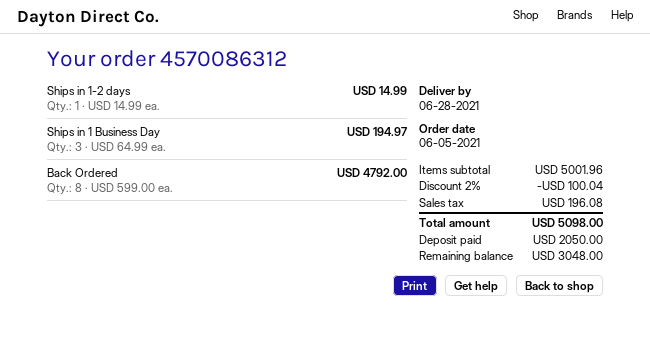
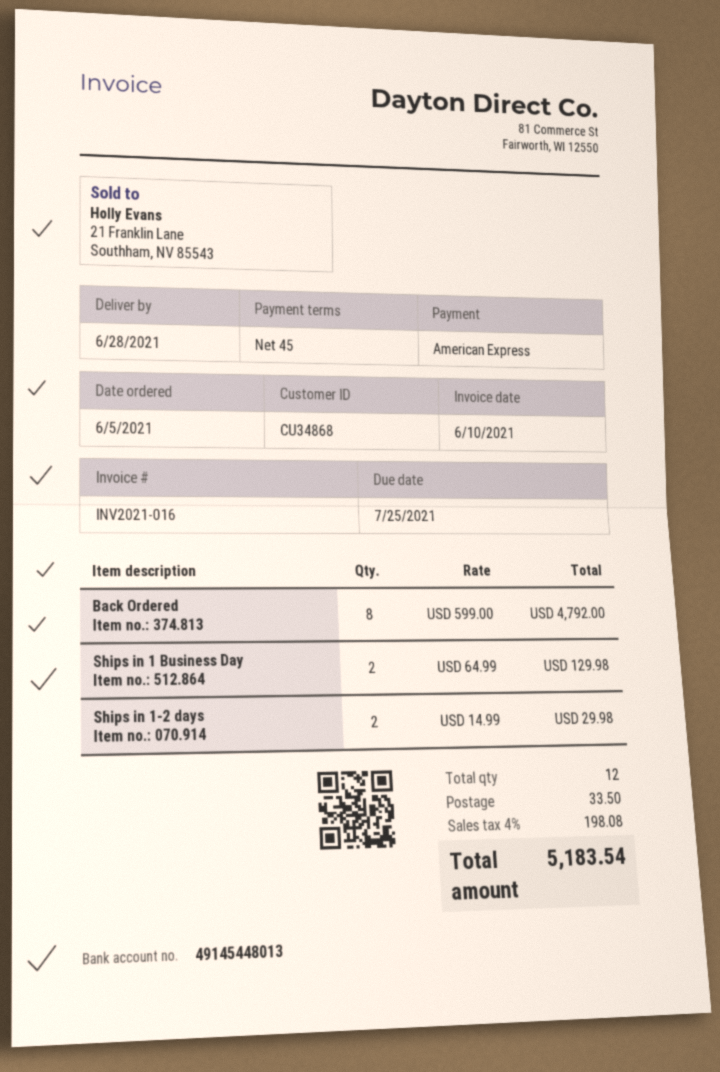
Ships in 1-2 days: 1 x 14.99 = 14.99 -> 2 x 14.99 = 29.98
Ships in 1 Business Day: 3 x 64.99 = 194.97 -> 2 x 64.99 = 129.98
discount: 2% = 100.04 -> none
shipping: none -> 33.50
tax: 196.08 -> 198.08
total: 5098.00 -> 5183.54

